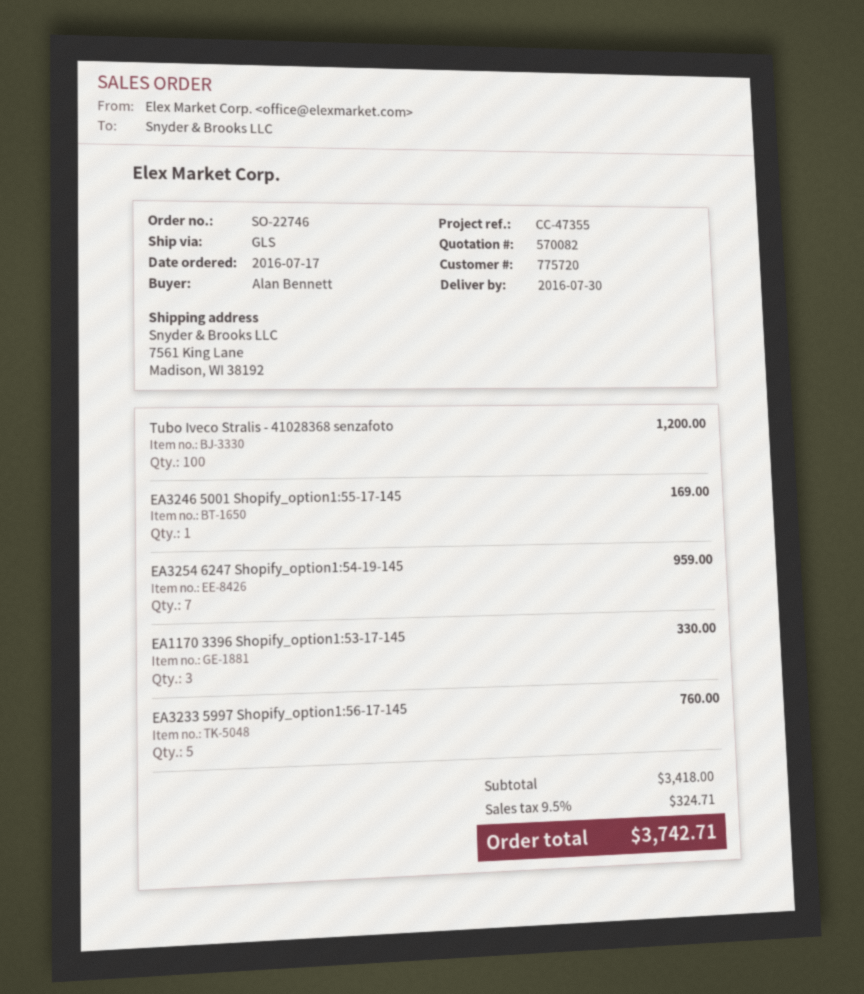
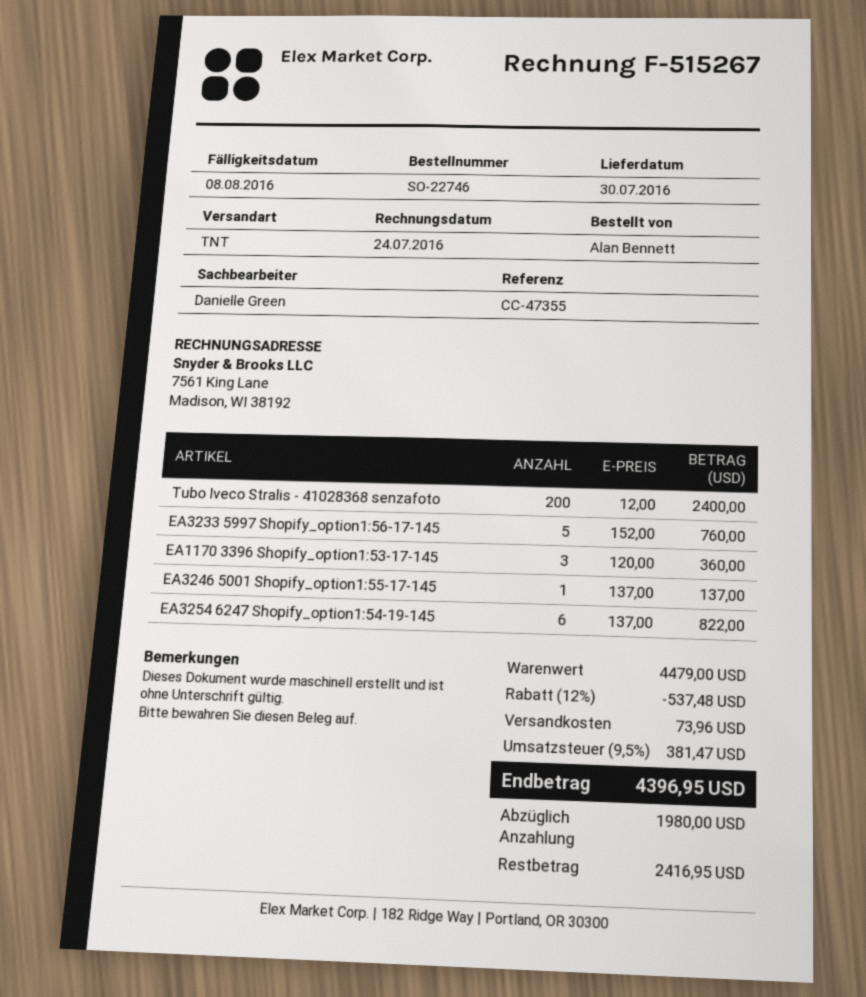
shipping method: GLS -> TNT
Tubo Iveco Stralis - 41028368 senzafoto: 100 for 1200.00 -> 200 for 2400.00
EA3246 5001 Shopify_option1:55-17-145: 1 for 169.00 -> 1 for 137.00
EA3254 6247 Shopify_option1:54-19-145: 7 for 959.00 -> 6 for 822.00
EA1170 3396 Shopify_option1:53-17-145: 3 for 330.00 -> 3 for 360.00
subtotal: 3418.00 -> 4479.00
discount: none -> 12% = 537.48
shipping: none -> 73.96
tax: 9.5% = 324.71 -> 9.5% = 381.47
total: 3742.71 -> 4396.95

